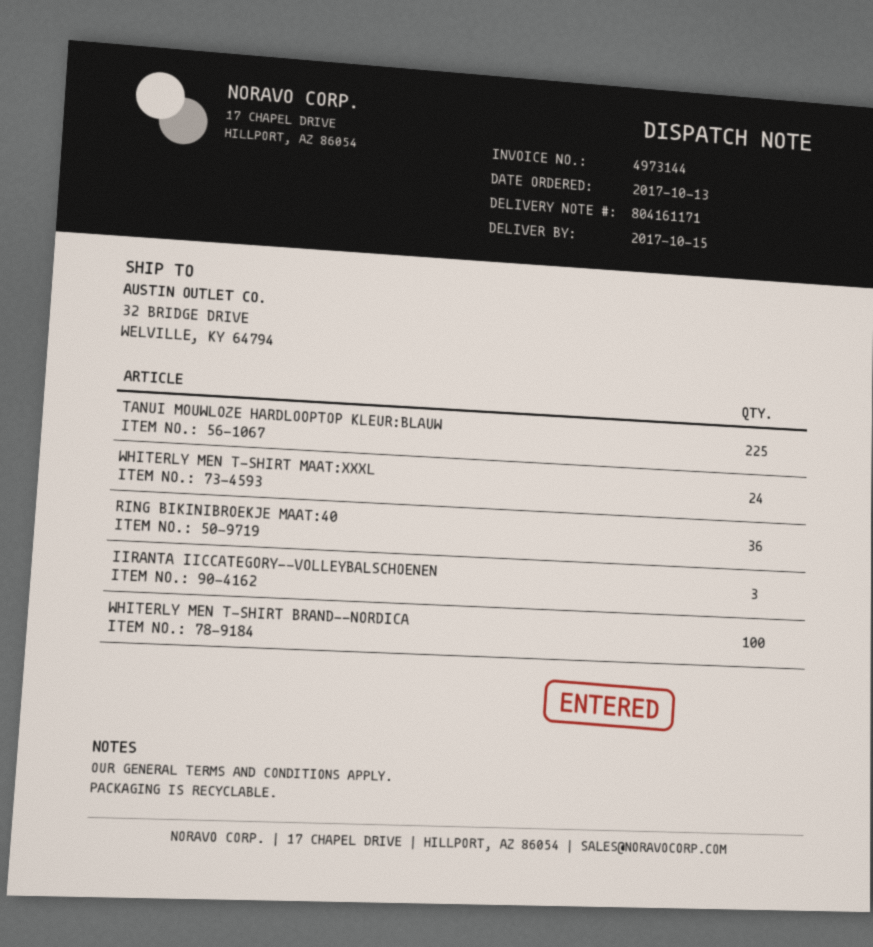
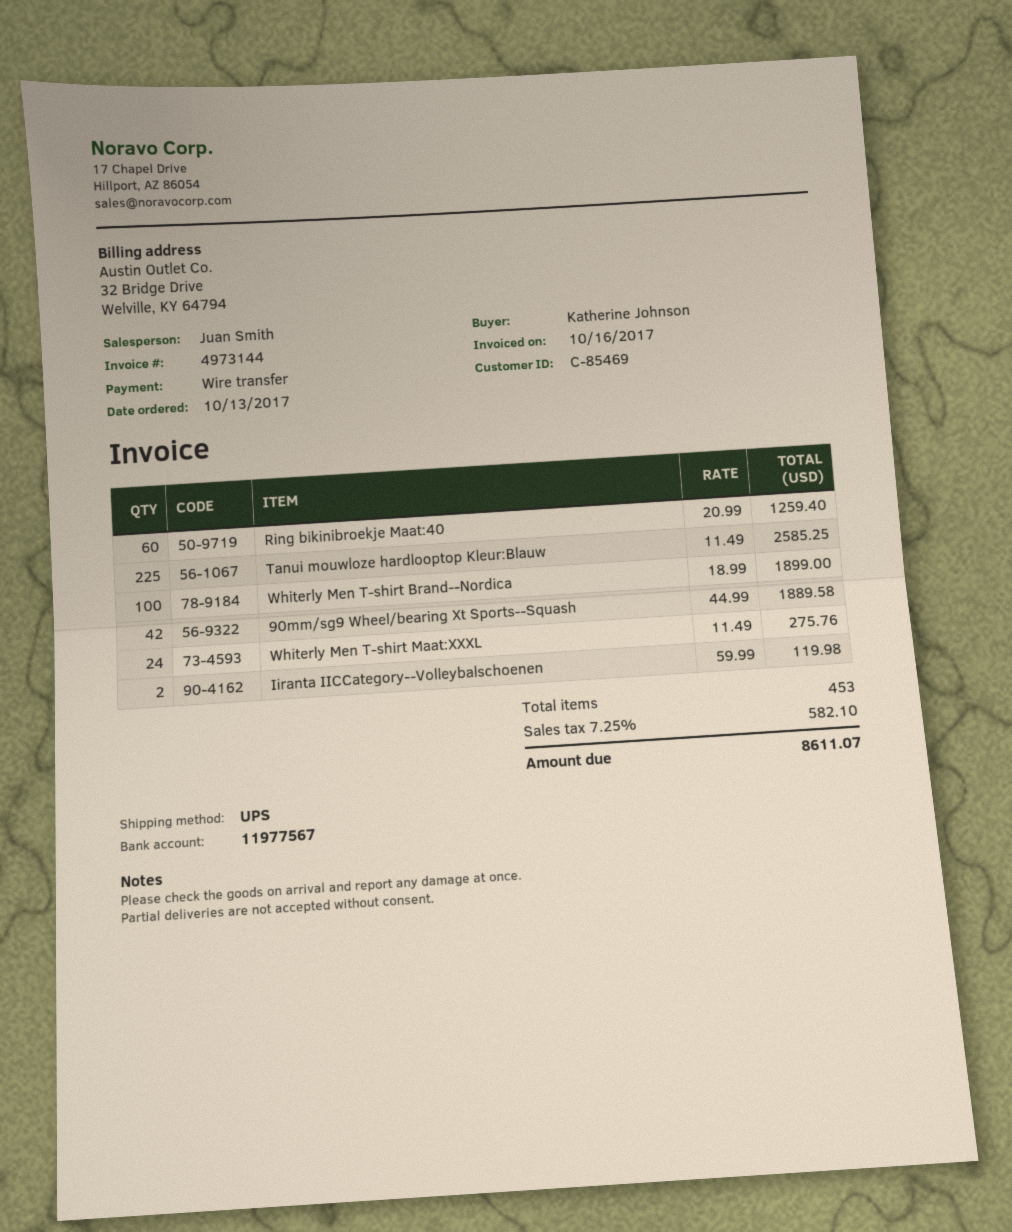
RING BIKINIBROEKJE MAAT:40: 36 -> 60
IIRANTA IICCATEGORY--VOLLEYBALSCHOENEN: 3 -> 2
90mm/sg9 Wheel/bearing Xt Sports--Squash: none -> 42

